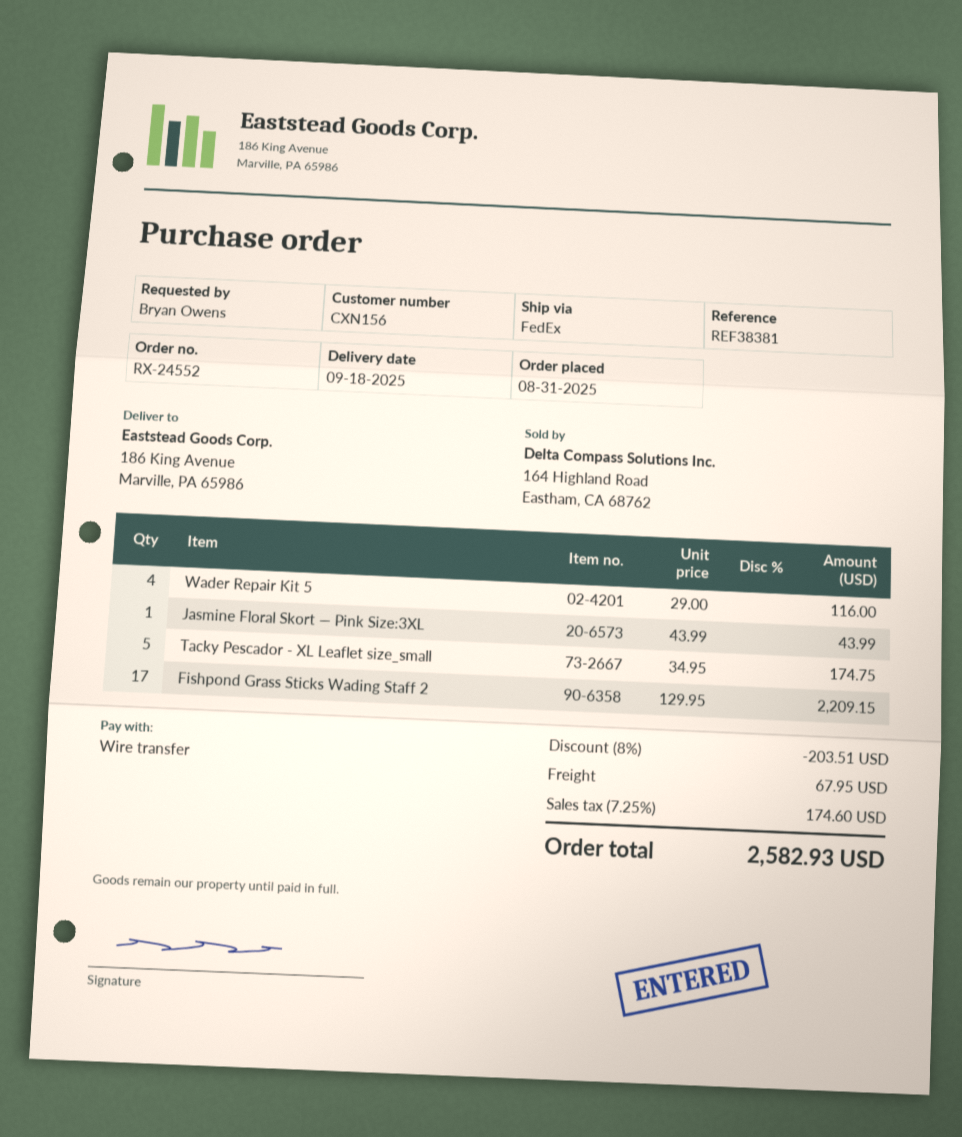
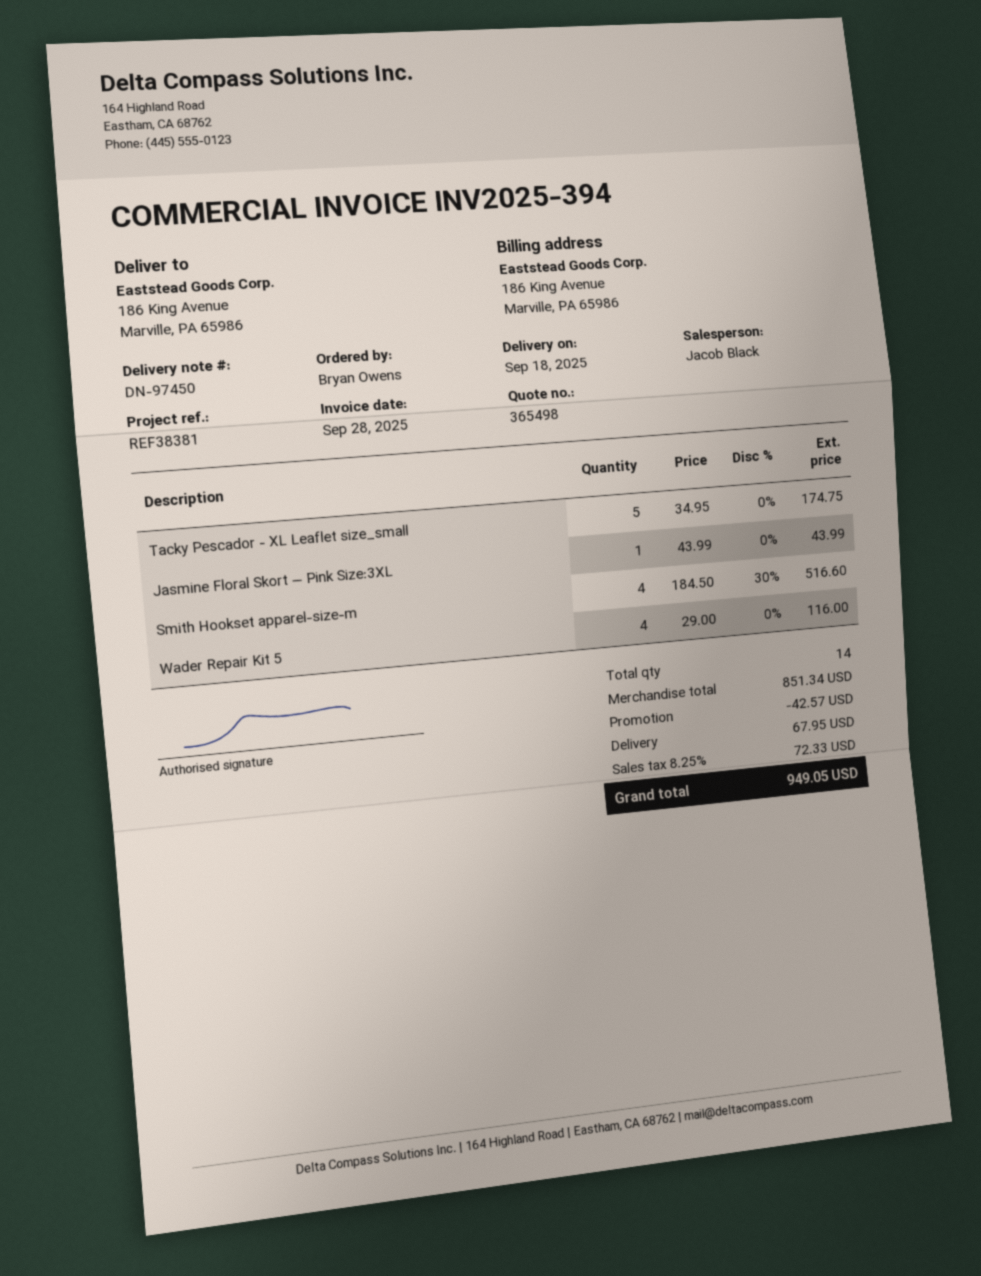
Fishpond Grass Sticks Wading Staff 2: 17 x 129.95 = 2209.15 -> none
Smith Hookset apparel-size-m: none -> 4 x 184.50 - 30% = 516.60
discount: 203.51 -> 42.57
tax: 7.25% = 174.60 -> 8.25% = 72.33
total: 2582.93 -> 949.05

